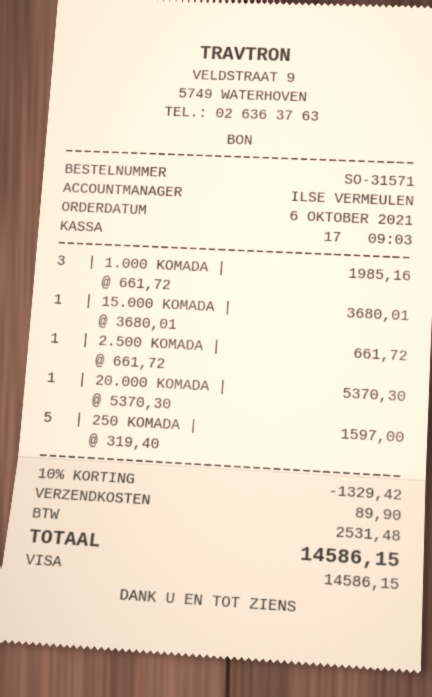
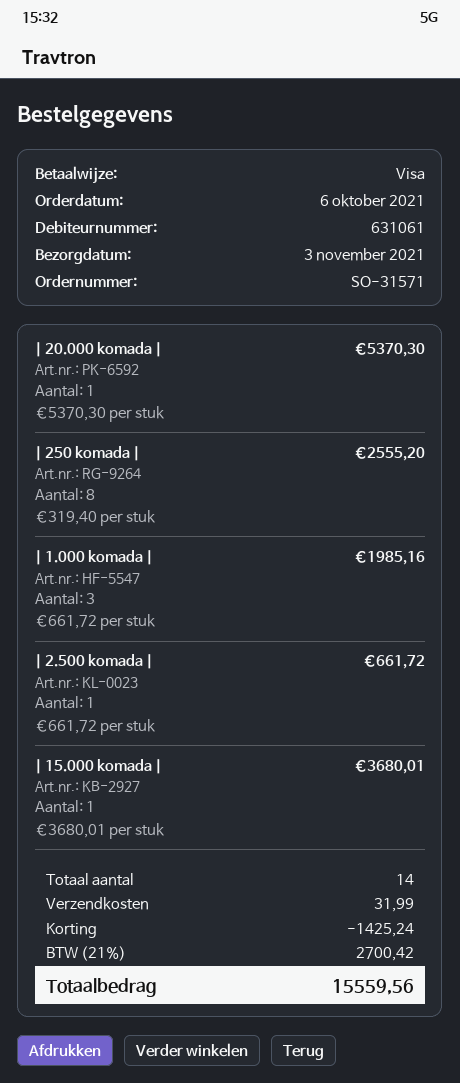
| 250 KOMADA |: 5 x 319.40 = 1597.00 -> 8 x 319.40 = 2555.20
discount: 1329.42 -> 1425.24
shipping: 89.90 -> 31.99
tax: 2531.48 -> 2700.42
total: 14586.15 -> 15559.56

